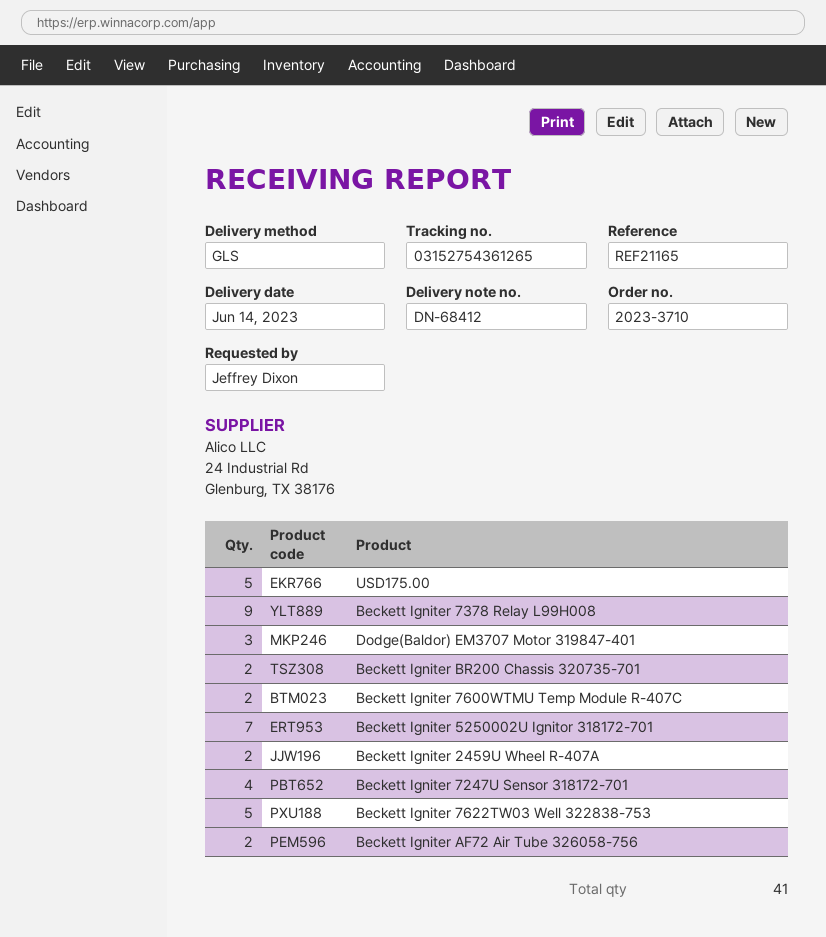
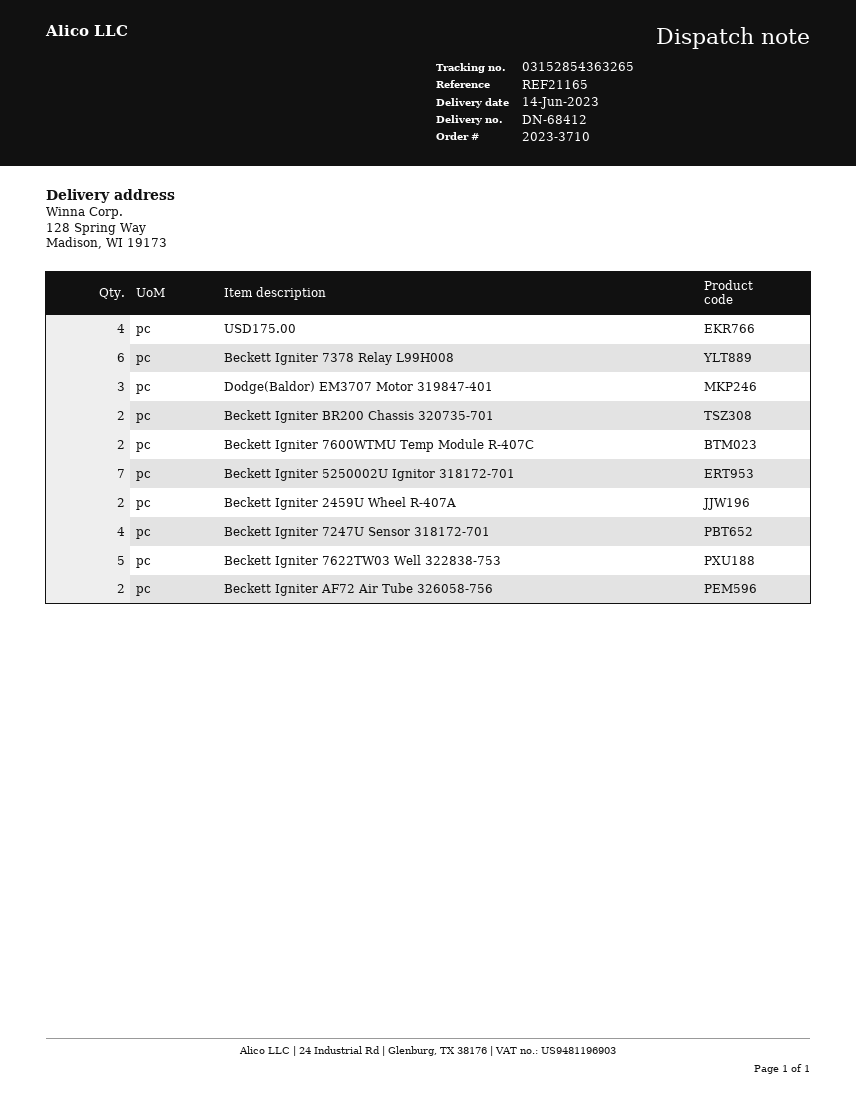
tracking number: 03152754361265 -> 03152854363265
USD175.00: 5 -> 4
Beckett Igniter 7378 Relay L99H008: 9 -> 6

